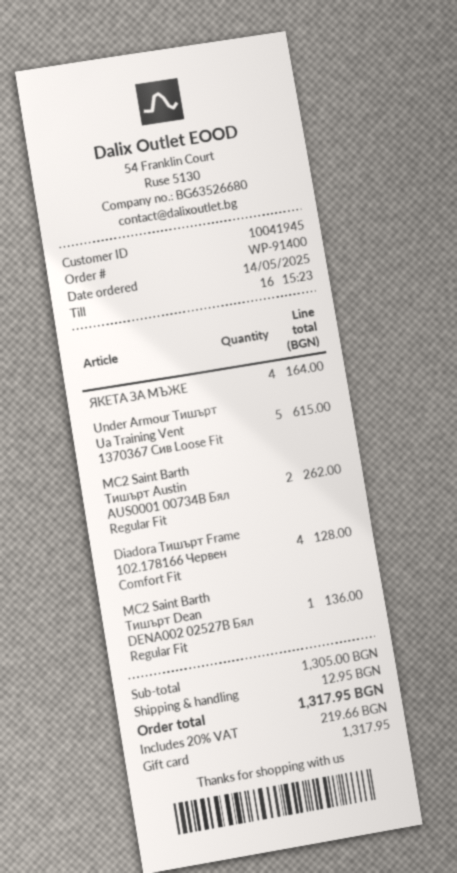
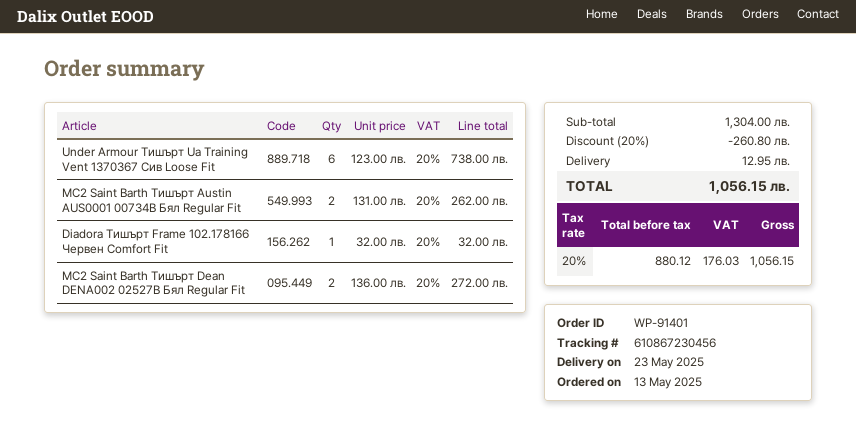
order number: WP-91400 -> WP-91401
order date: 2025-05-14 -> 2025-05-13
ЯКЕТА ЗА МЪЖЕ: 4 for 164.00 -> none
Under Armour Тишърт Ua Training Vent 1370367 Сив Loose Fit: 5 for 615.00 -> 6 for 738.00
Diadora Тишърт Frame 102.178166 Червен Comfort Fit: 4 for 128.00 -> 1 for 32.00
MC2 Saint Barth Тишърт Dean DENA002 02527B Бял Regular Fit: 1 for 136.00 -> 2 for 272.00
subtotal: 1305.00 -> 1304.00
discount: none -> 20% = 260.80
tax: 20% = 219.66 -> 20% = 176.03
total: 1317.95 -> 1056.15

